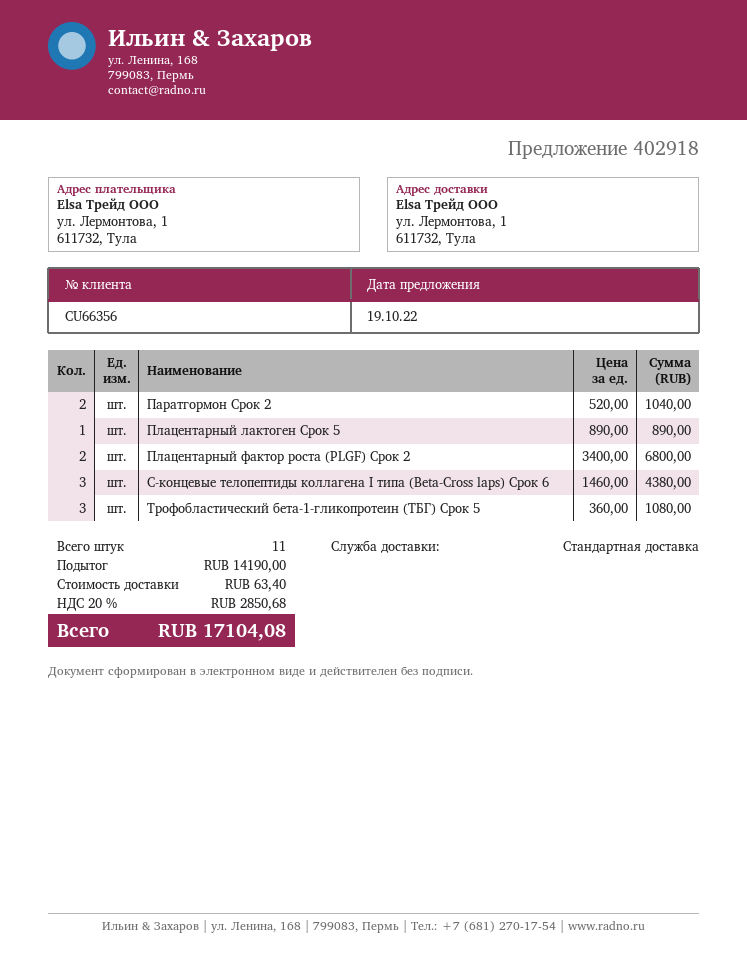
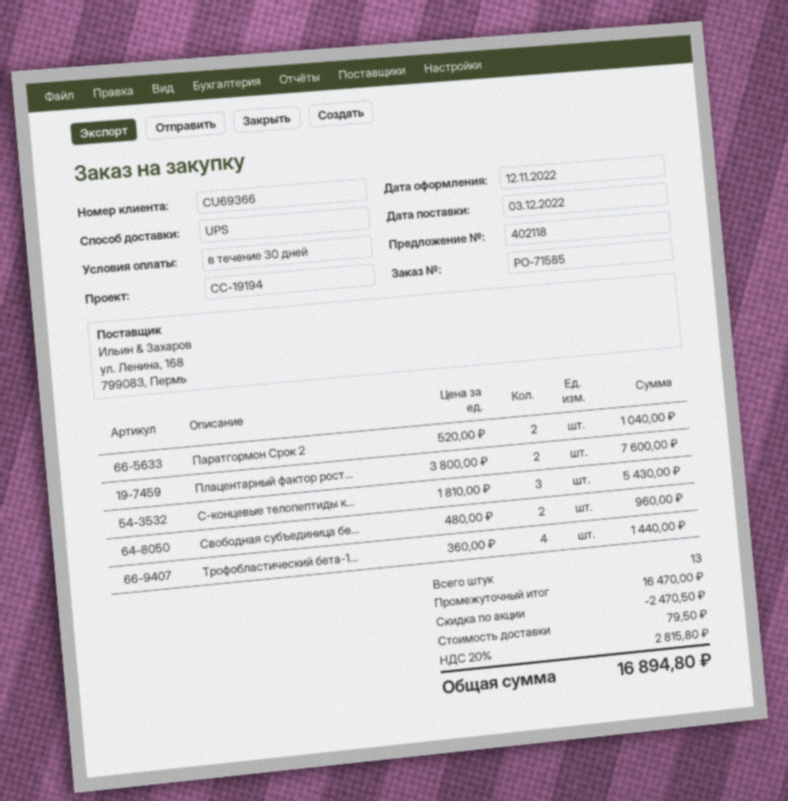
quote number: 402918 -> 402118
customer number: CU66356 -> CU69366
shipping method: standard -> UPS
Плацентарный лактоген Срок 5: 1 x 890.00 = 890.00 -> none
Плацентарный фактор роста (PLGF) Срок 2: 2 x 3400.00 = 6800.00 -> 2 x 3800.00 = 7600.00
С-концевые телопептиды коллагена I типа (Beta-Cross laps) Срок 6: 3 x 1460.00 = 4380.00 -> 3 x 1810.00 = 5430.00
Трофобластический бета-1-гликопротеин (ТБГ) Срок 5: 3 x 360.00 = 1080.00 -> 4 x 360.00 = 1440.00
Свободная субъединица бе...: none -> 2 x 480.00 = 960.00
total quantity: 11 -> 13
subtotal: 14190.00 -> 16470.00
discount: none -> 2470.50
shipping: 63.40 -> 79.50
tax: 20% = 2850.68 -> 20% = 2815.80
total: 17104.08 -> 16894.80

